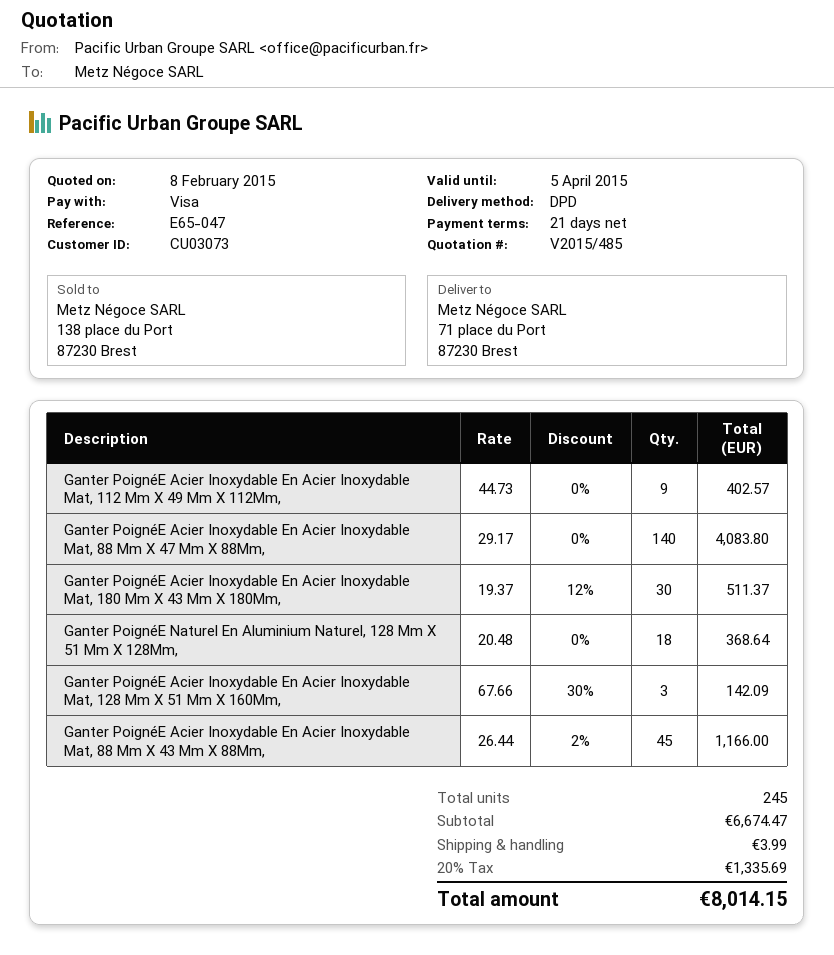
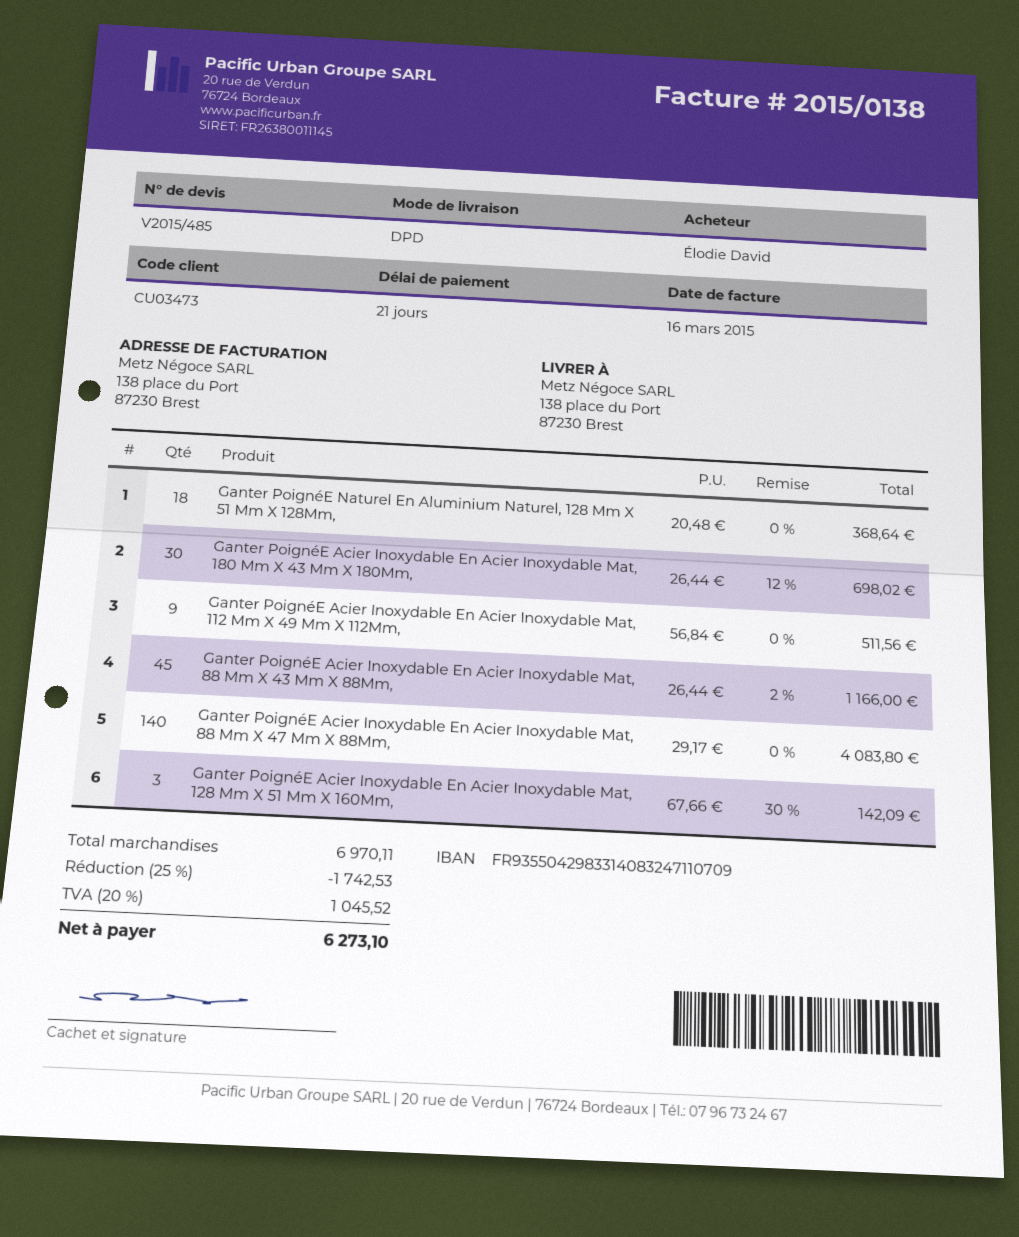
customer number: CU03073 -> CU03473
ship to: 71 place du Port, 87230 Brest -> 138 place du Port, 87230 Brest
Ganter PoignéE Acier Inoxydable En Acier Inoxydable Mat, 112 Mm X 49 Mm X 112Mm,: 9 x 44.73 = 402.57 -> 9 x 56.84 = 511.56
Ganter PoignéE Acier Inoxydable En Acier Inoxydable Mat, 180 Mm X 43 Mm X 180Mm,: 30 x 19.37 - 12% = 511.37 -> 30 x 26.44 - 12% = 698.02
subtotal: 6674.47 -> 6970.11
discount: none -> 25% = 1742.53
shipping: 3.99 -> none
tax: 20% = 1335.69 -> 20% = 1045.52
total: 8014.15 -> 6273.10

